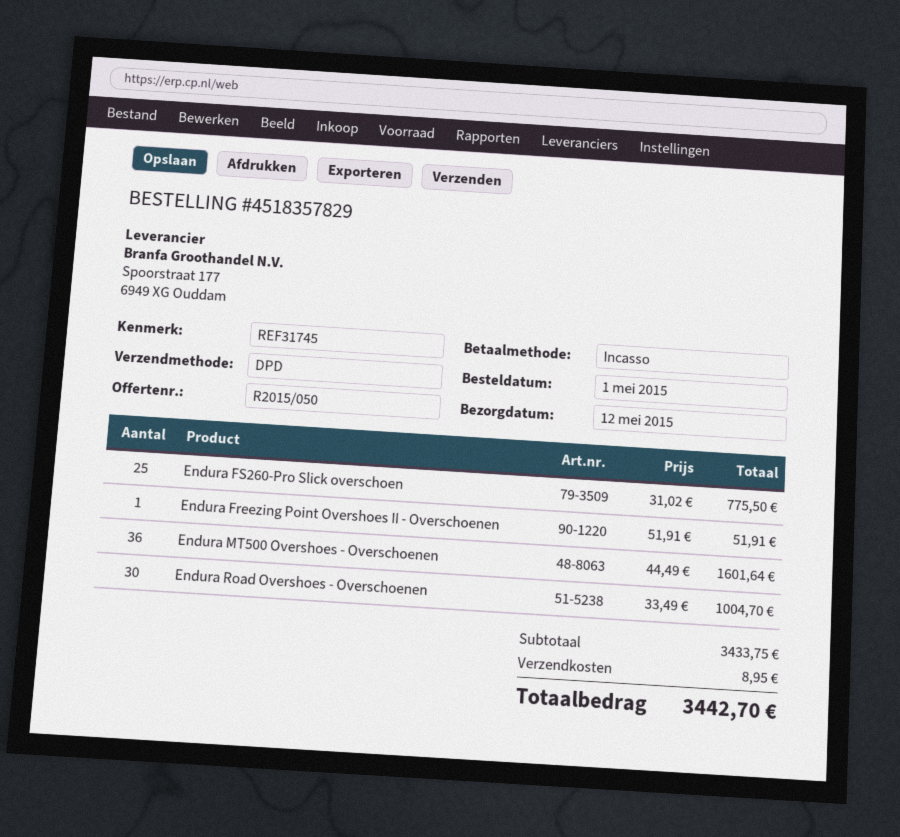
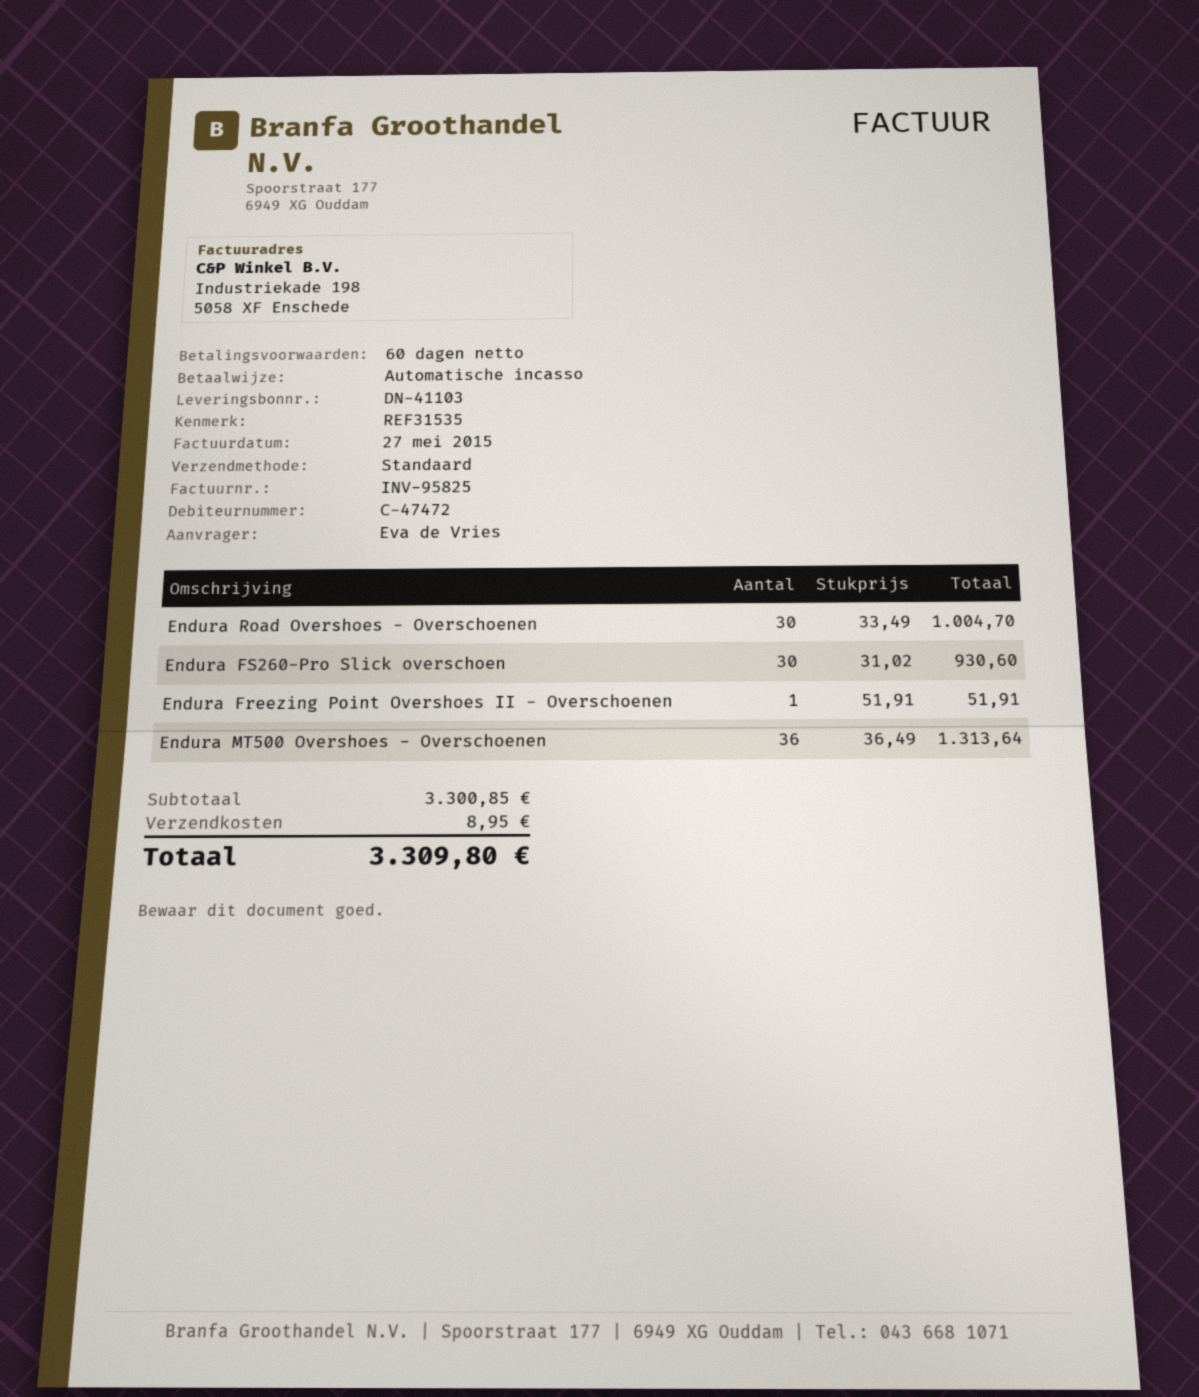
reference: REF31745 -> REF31535
shipping method: DPD -> standard
Endura FS260-Pro Slick overschoen: 25 x 31.02 = 775.50 -> 30 x 31.02 = 930.60
Endura MT500 Overshoes - Overschoenen: 36 x 44.49 = 1601.64 -> 36 x 36.49 = 1313.64
subtotal: 3433.75 -> 3300.85
total: 3442.70 -> 3309.80

